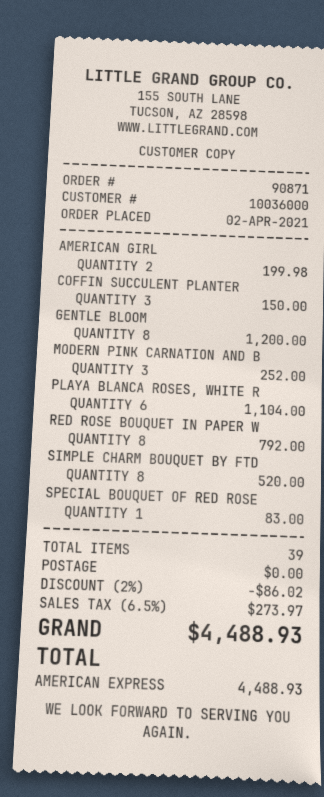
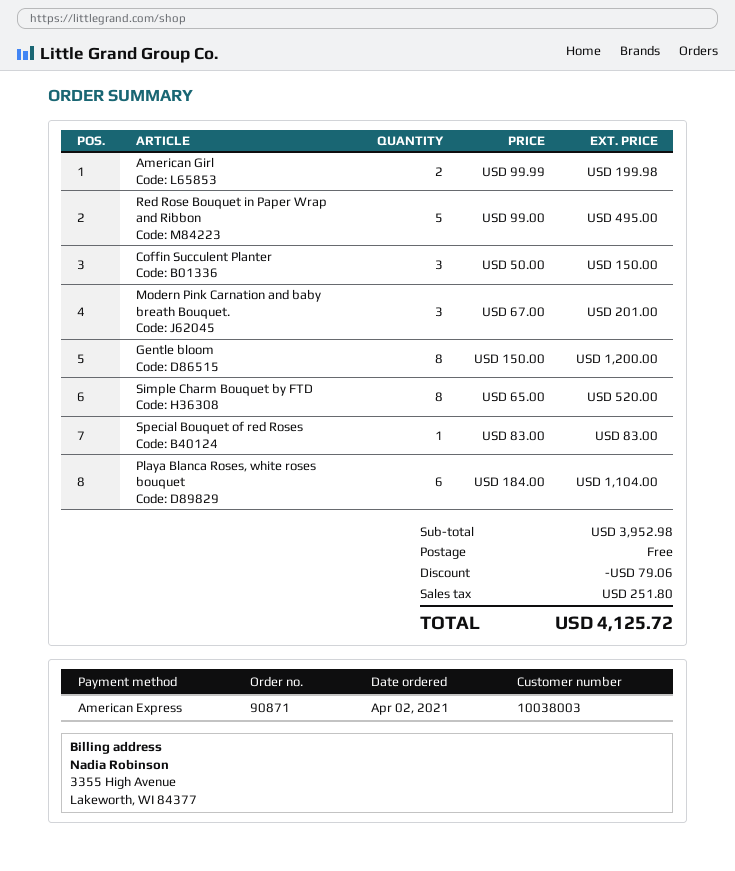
customer number: 10036000 -> 10038003
MODERN PINK CARNATION AND B: 3 for 252.00 -> 3 for 201.00
RED ROSE BOUQUET IN PAPER W: 8 for 792.00 -> 5 for 495.00
discount: 86.02 -> 79.06
tax: 273.97 -> 251.80
total: 4488.93 -> 4125.72

